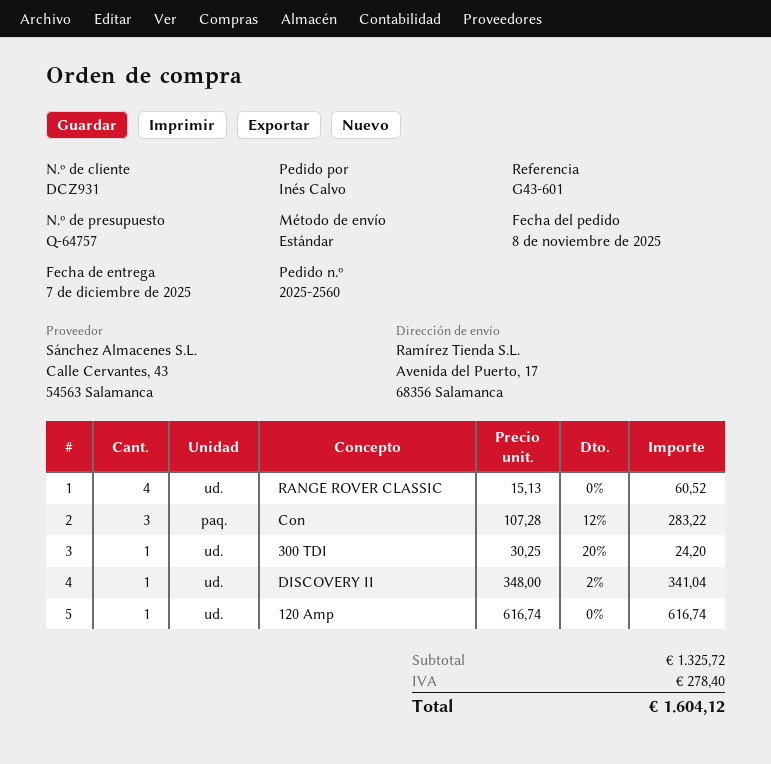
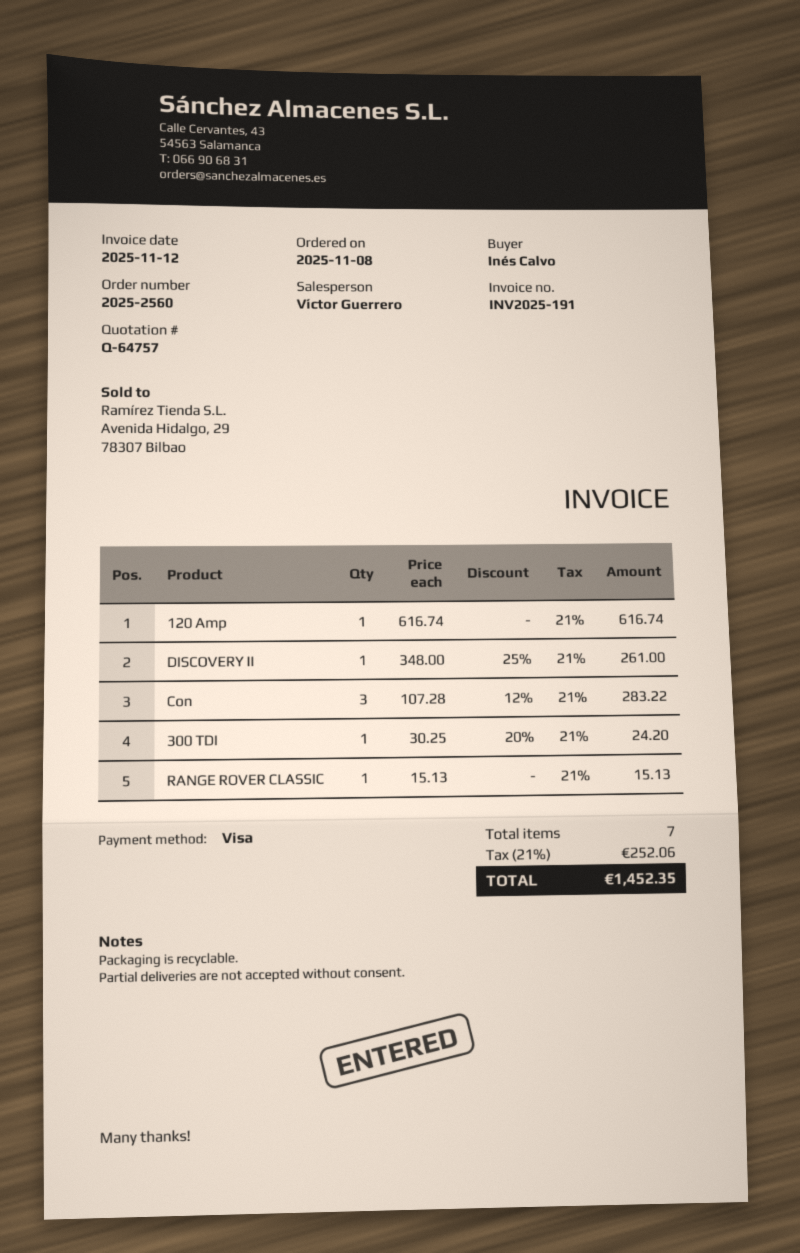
RANGE ROVER CLASSIC: 4 x 15.13 = 60.52 -> 1 x 15.13 = 15.13
DISCOVERY II: 1 x 348.00 - 2% = 341.04 -> 1 x 348.00 - 25% = 261.00
tax: 278.40 -> 252.06
total: 1604.12 -> 1452.35

